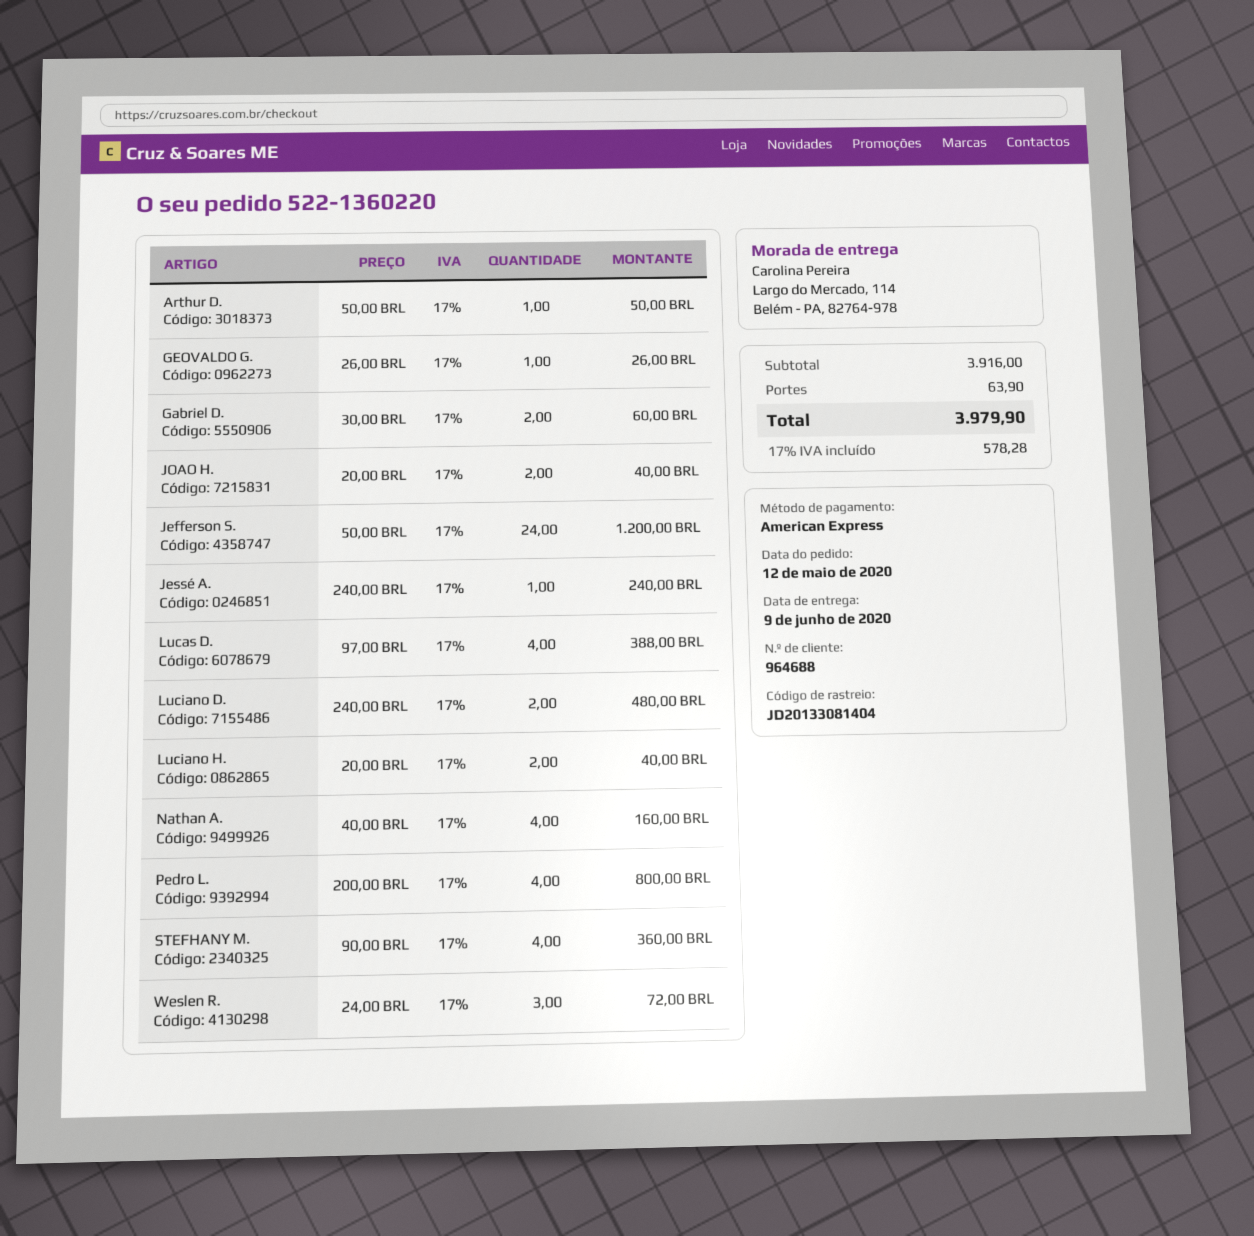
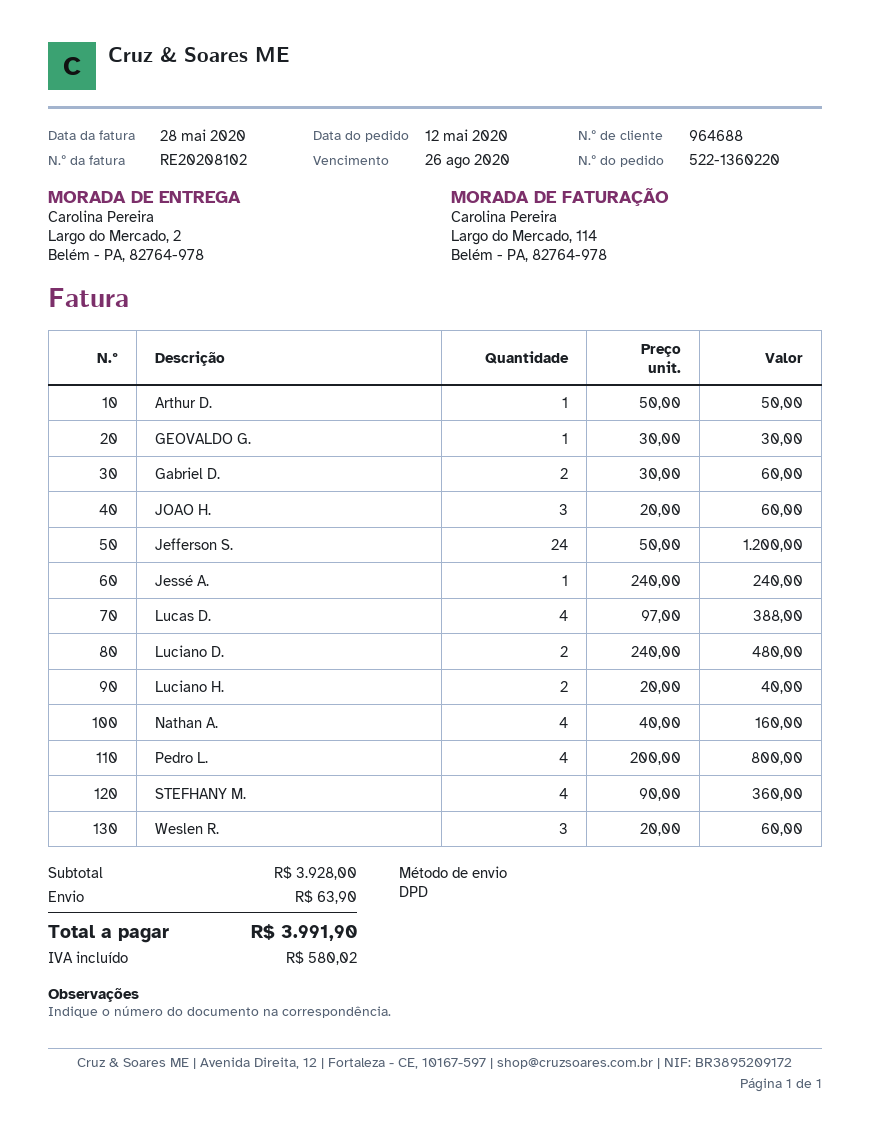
ship to: Largo do Mercado, 114, Belém - PA, 82764-978 -> Largo do Mercado, 2, Belém - PA, 82764-978
GEOVALDO G.: 1 x 26.00 = 26.00 -> 1 x 30.00 = 30.00
JOAO H.: 2 x 20.00 = 40.00 -> 3 x 20.00 = 60.00
Weslen R.: 3 x 24.00 = 72.00 -> 3 x 20.00 = 60.00
subtotal: 3916.00 -> 3928.00
tax: 578.28 -> 580.02
total: 3979.90 -> 3991.90

